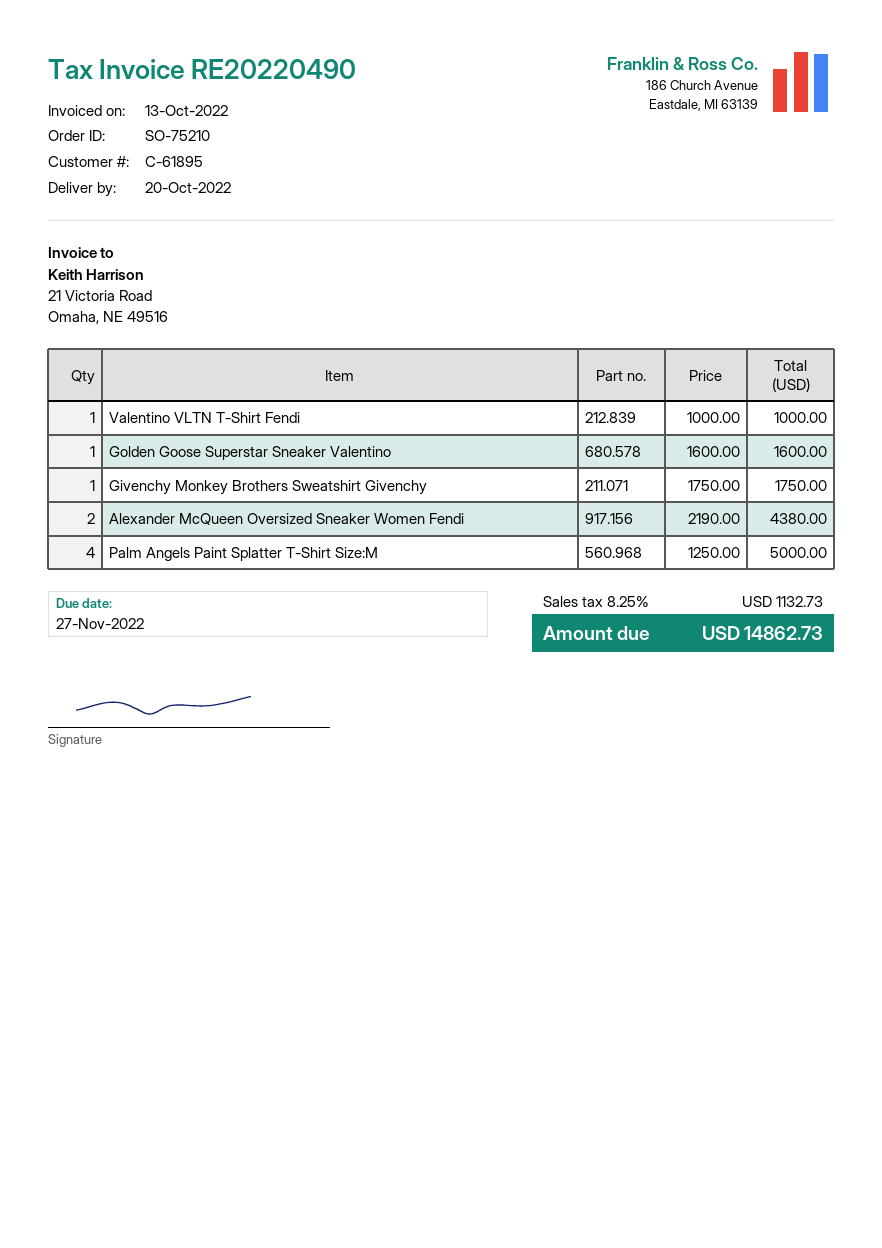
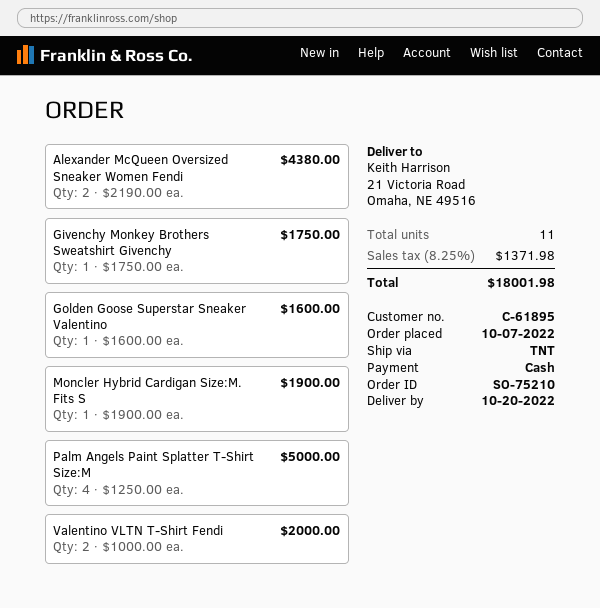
Valentino VLTN T-Shirt Fendi: 1 x 1000.00 = 1000.00 -> 2 x 1000.00 = 2000.00
Moncler Hybrid Cardigan Size:M. Fits S: none -> 1 x 1900.00 = 1900.00
tax: 8.25% = 1132.73 -> 8.25% = 1371.98
total: 14862.73 -> 18001.98

